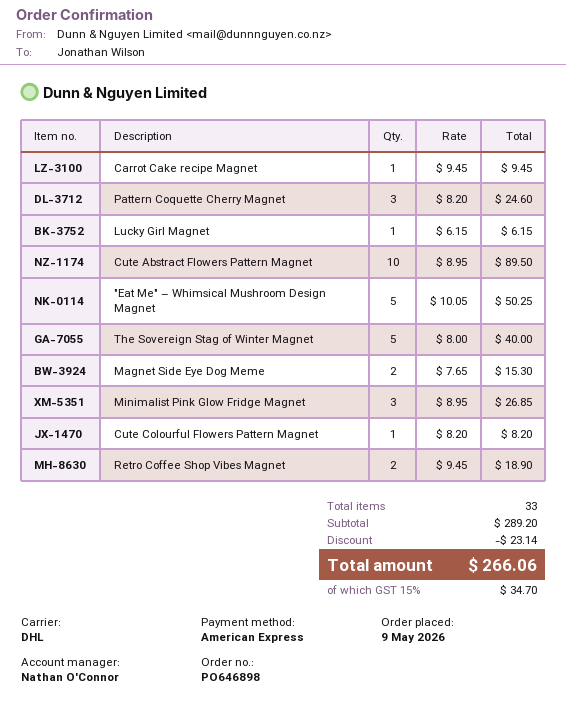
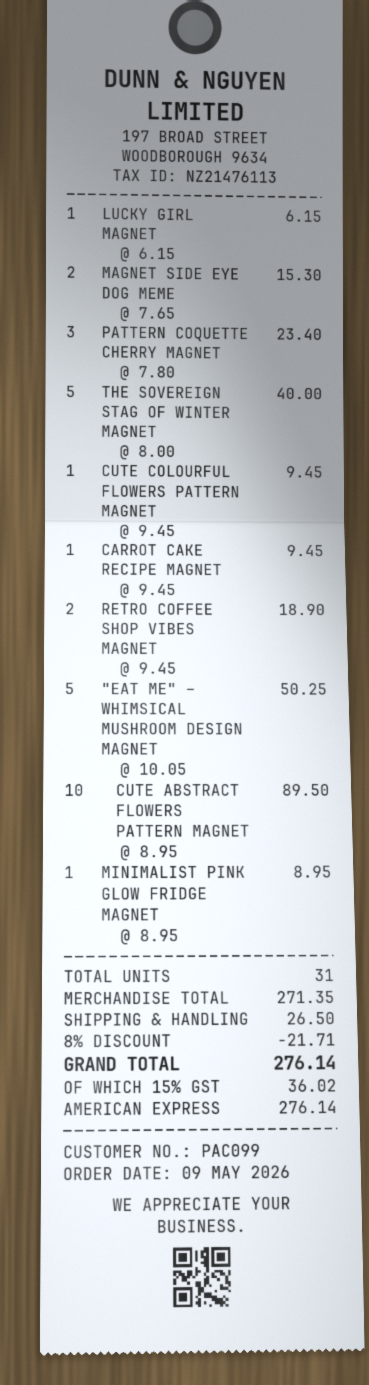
Pattern Coquette Cherry Magnet: 3 x 8.20 = 24.60 -> 3 x 7.80 = 23.40
Minimalist Pink Glow Fridge Magnet: 3 x 8.95 = 26.85 -> 1 x 8.95 = 8.95
Cute Colourful Flowers Pattern Magnet: 1 x 8.20 = 8.20 -> 1 x 9.45 = 9.45
total quantity: 33 -> 31
subtotal: 289.20 -> 271.35
discount: 23.14 -> 21.71
shipping: none -> 26.50
tax: 15% = 34.70 -> 15% = 36.02
total: 266.06 -> 276.14

